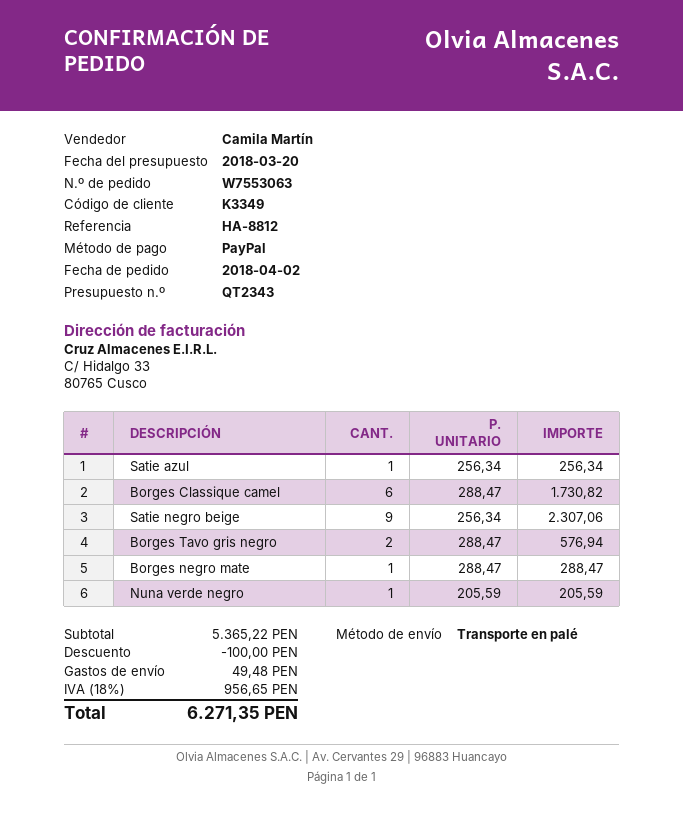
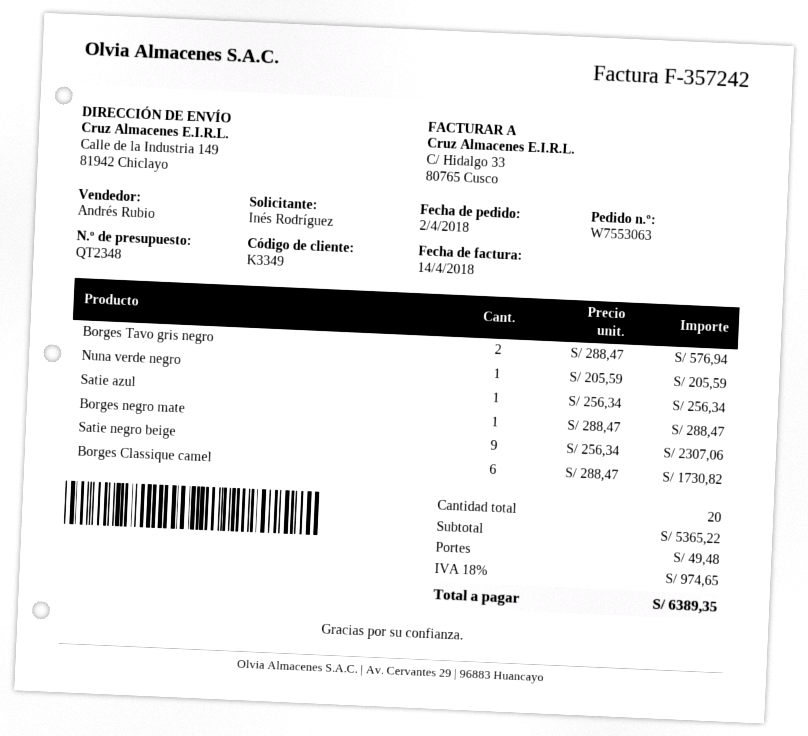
quote number: QT2343 -> QT2348
sales rep: Camila Martín -> Andrés Rubio
discount: 100.00 -> none
tax: 18% = 956.65 -> 18% = 974.65
total: 6271.35 -> 6389.35

